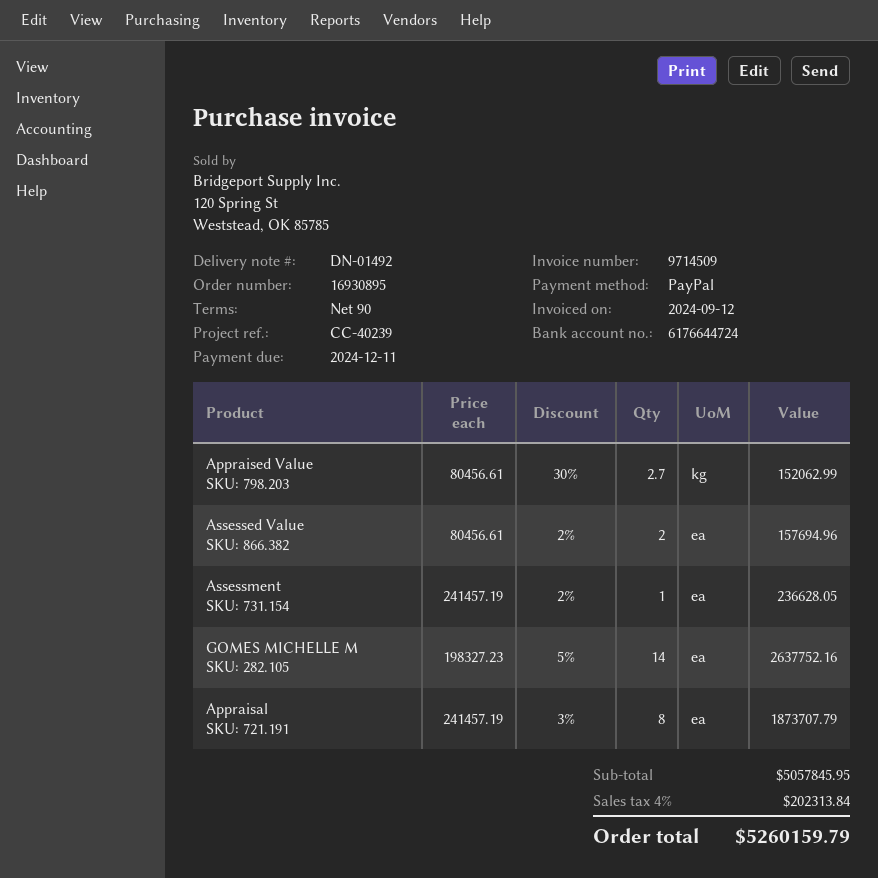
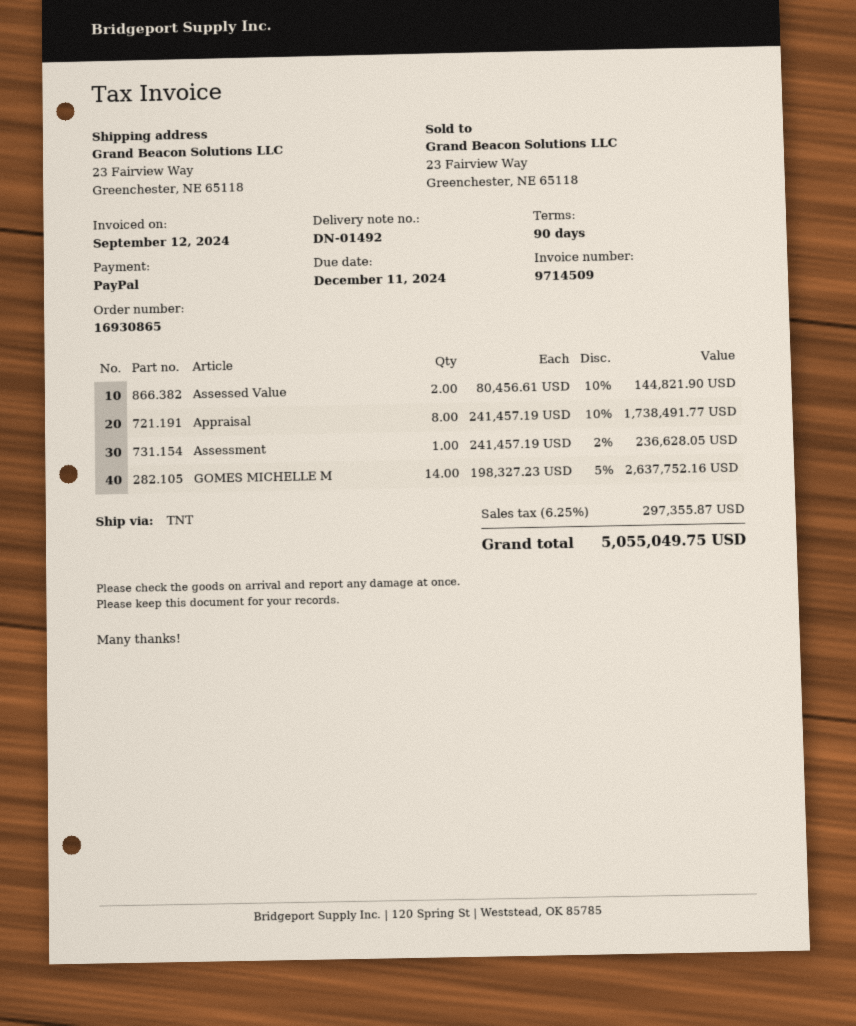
order number: 16930895 -> 16930865
Appraised Value: 2.7 x 80456.61 - 30% = 152062.99 -> none
Assessed Value: 2 x 80456.61 - 2% = 157694.96 -> 2 x 80456.61 - 10% = 144821.90
Appraisal: 8 x 241457.19 - 3% = 1873707.79 -> 8 x 241457.19 - 10% = 1738491.77
tax: 4% = 202313.84 -> 6.25% = 297355.87
total: 5260159.79 -> 5055049.75

